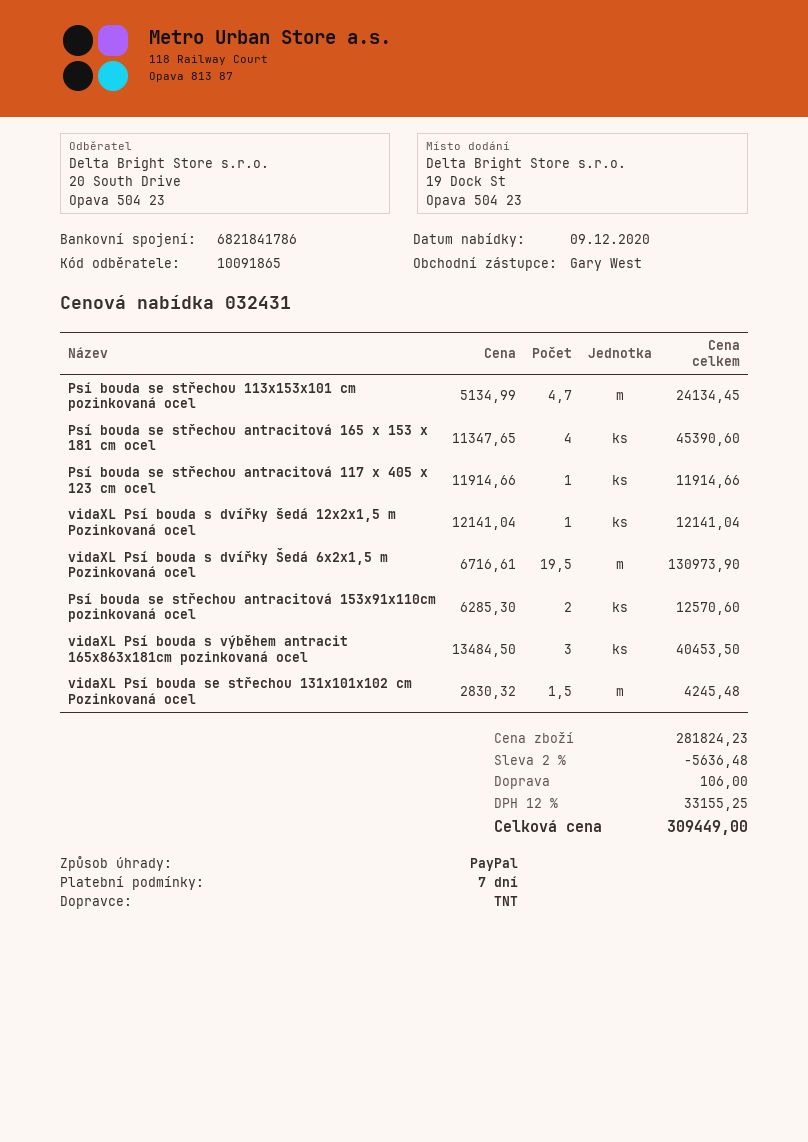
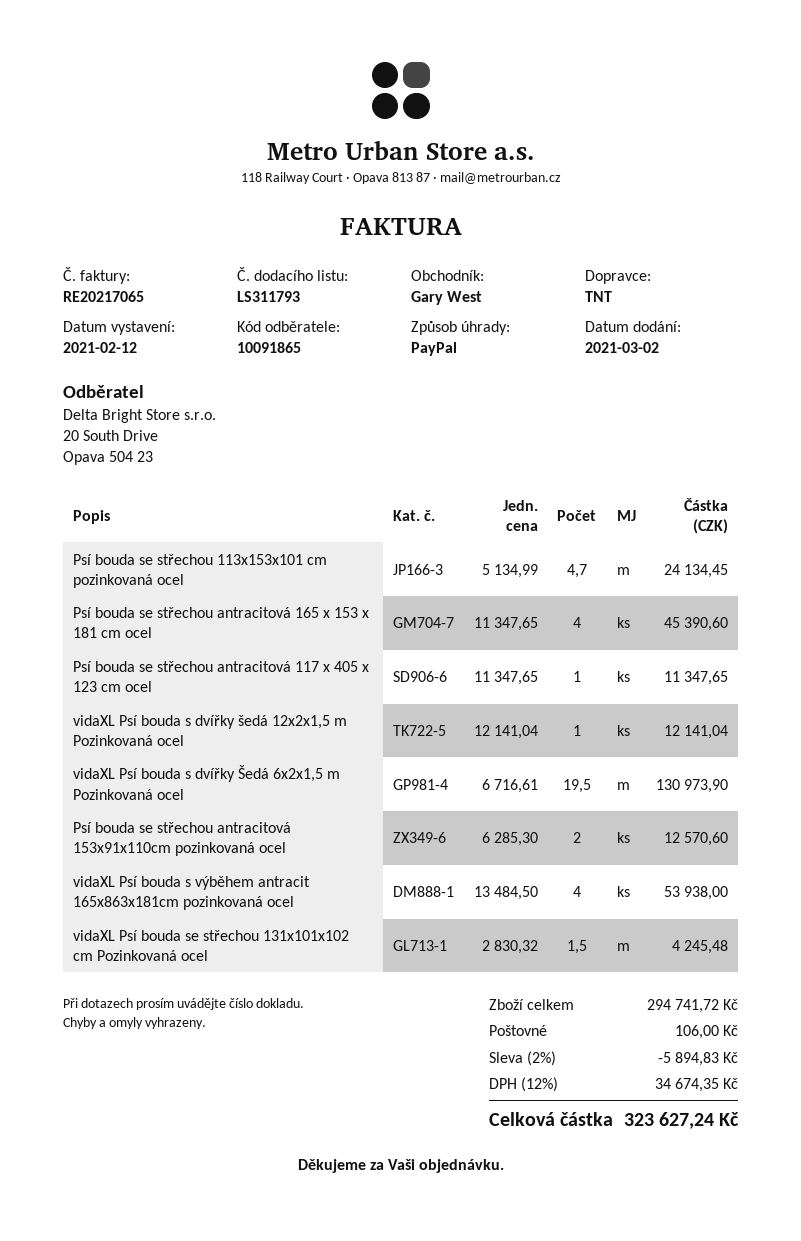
Psí bouda se střechou antracitová 117 x 405 x 123 cm ocel: 1 x 11914.66 = 11914.66 -> 1 x 11347.65 = 11347.65
vidaXL Psí bouda s výběhem antracit 165x863x181cm pozinkovaná ocel: 3 x 13484.50 = 40453.50 -> 4 x 13484.50 = 53938.00
subtotal: 281824.23 -> 294741.72
discount: 2% = 5636.48 -> 2% = 5894.83
tax: 12% = 33155.25 -> 12% = 34674.35
total: 309449.00 -> 323627.24

